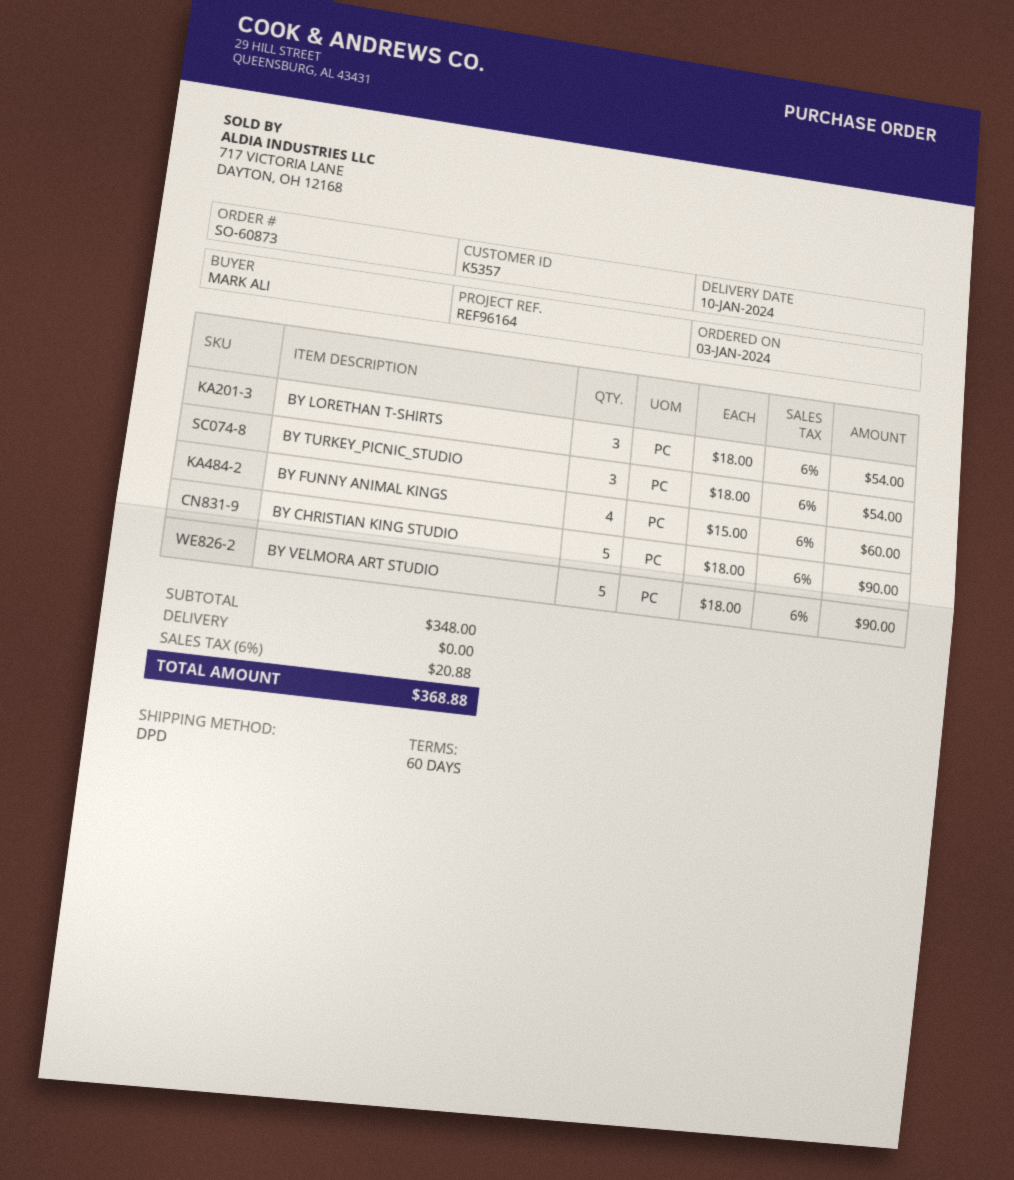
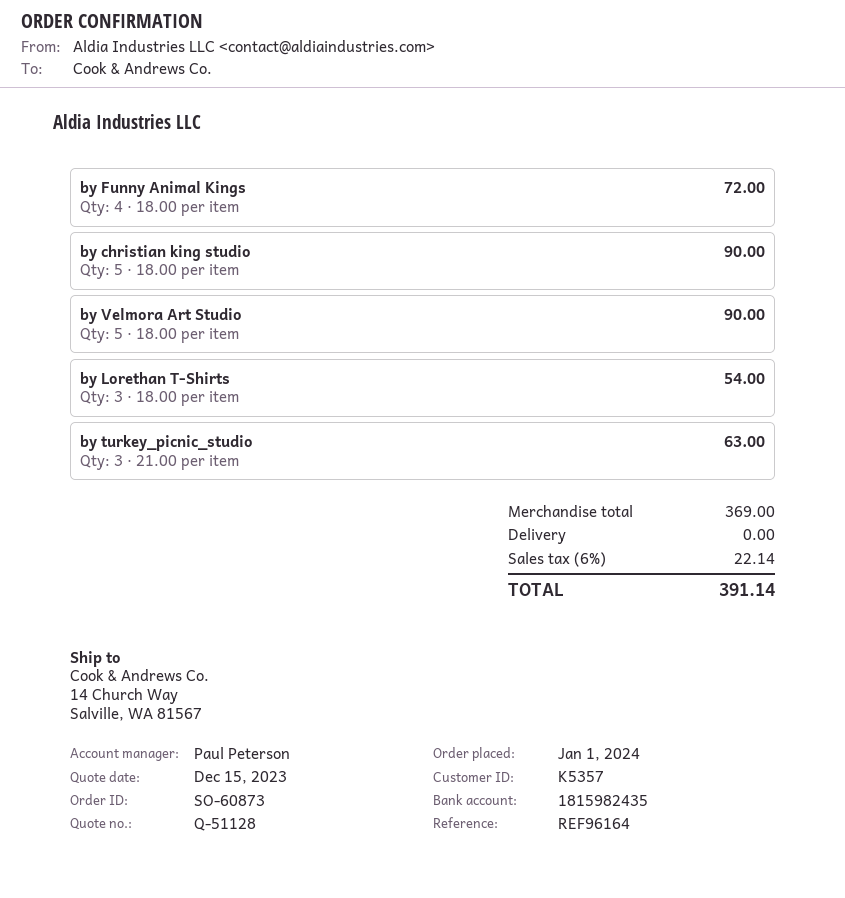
order date: 2024-01-03 -> 2024-01-01
BY TURKEY_PICNIC_STUDIO: 3 x 18.00 = 54.00 -> 3 x 21.00 = 63.00
BY FUNNY ANIMAL KINGS: 4 x 15.00 = 60.00 -> 4 x 18.00 = 72.00
subtotal: 348.00 -> 369.00
tax: 6% = 20.88 -> 6% = 22.14
total: 368.88 -> 391.14

